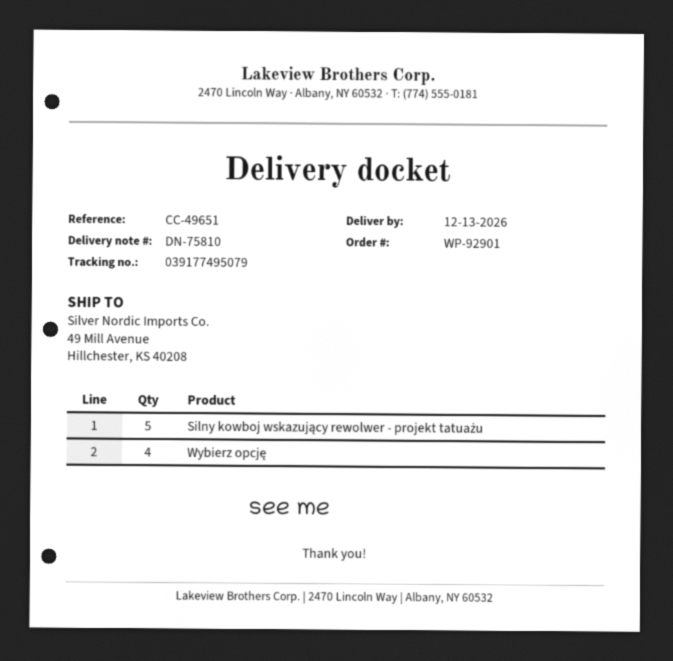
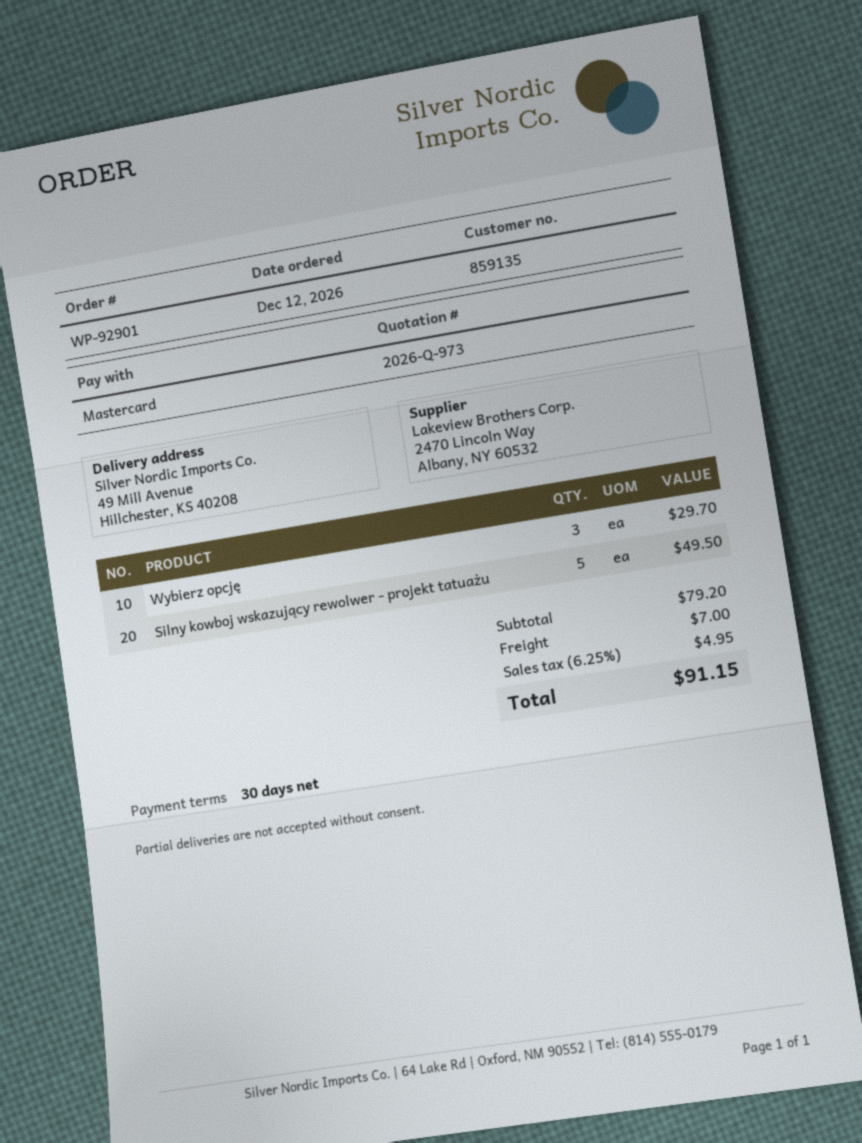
Wybierz opcję: 4 -> 3

